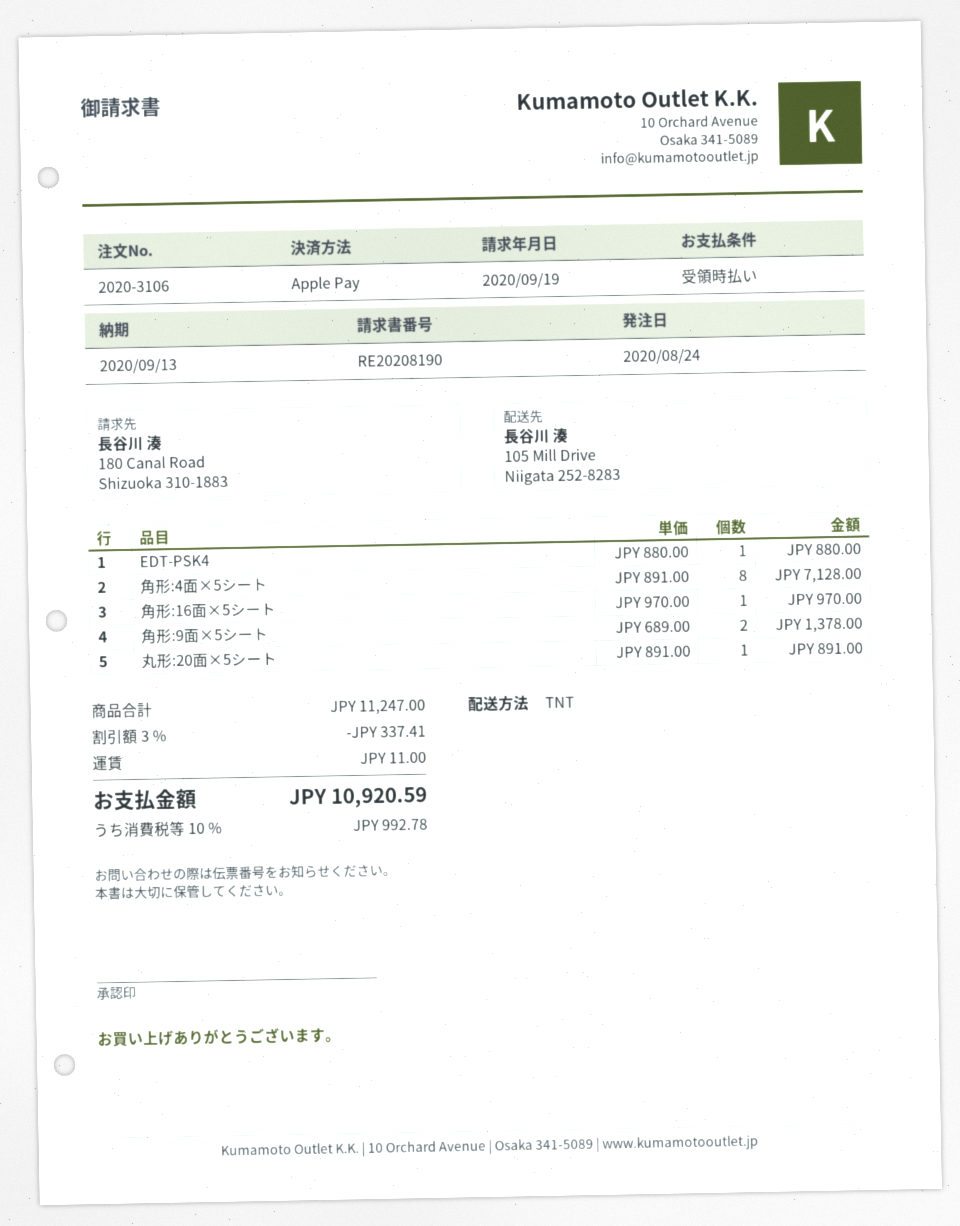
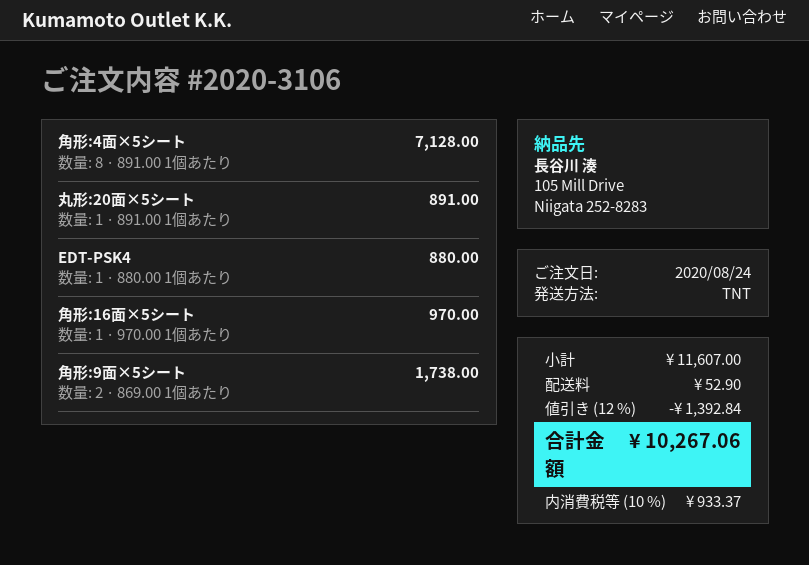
角形:9面×5シート: 2 x 689.00 = 1378.00 -> 2 x 869.00 = 1738.00
subtotal: 11247.00 -> 11607.00
discount: 3% = 337.41 -> 12% = 1392.84
shipping: 11.00 -> 52.90
tax: 10% = 992.78 -> 10% = 933.37
total: 10920.59 -> 10267.06

